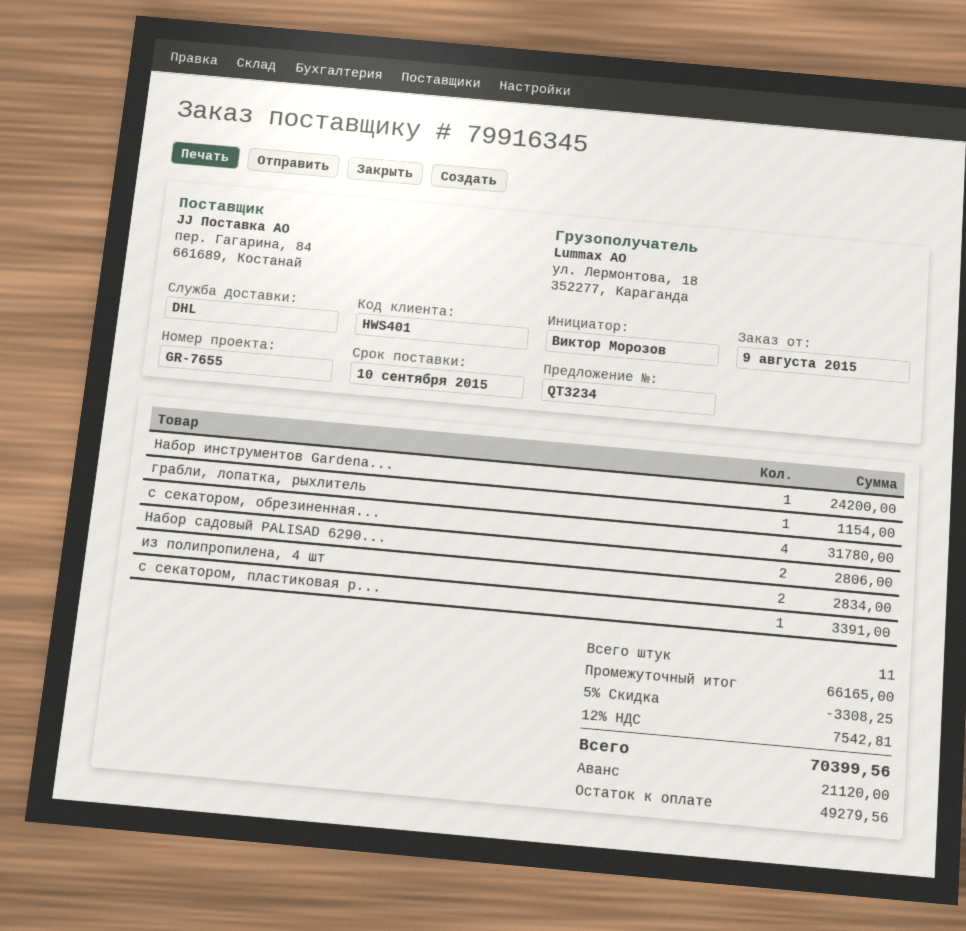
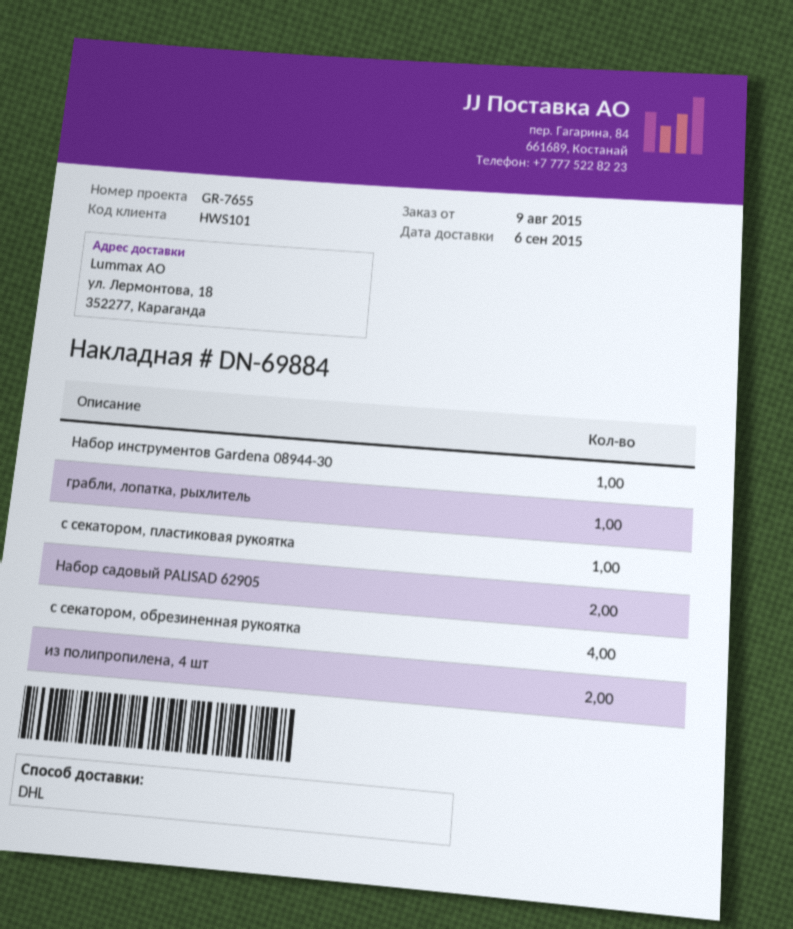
delivery date: 2015-09-10 -> 2015-09-06
customer number: HWS401 -> HWS101

